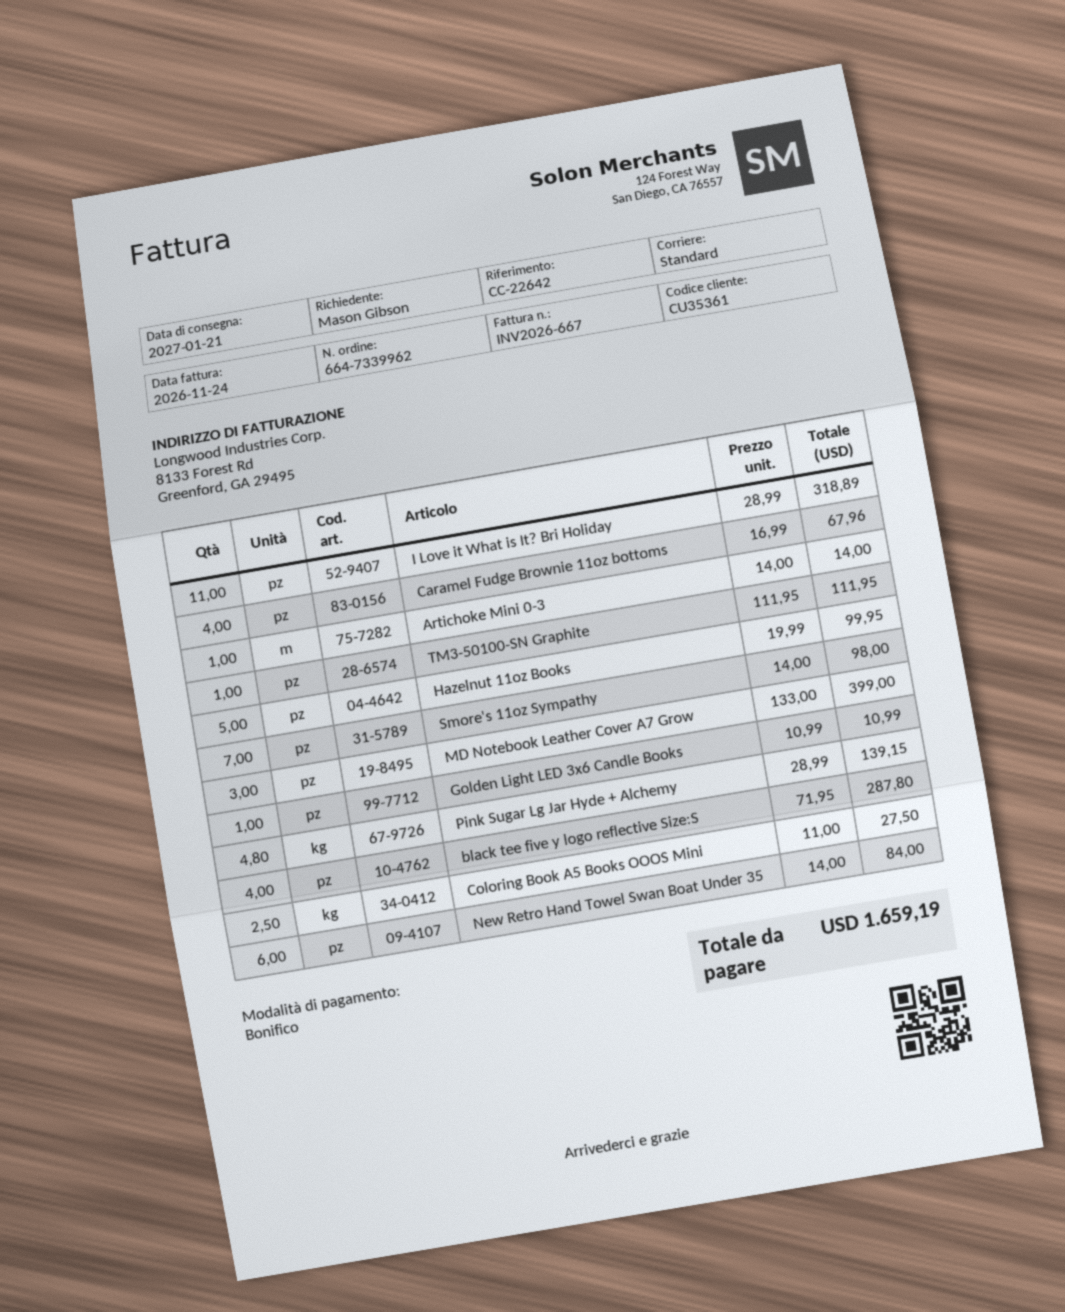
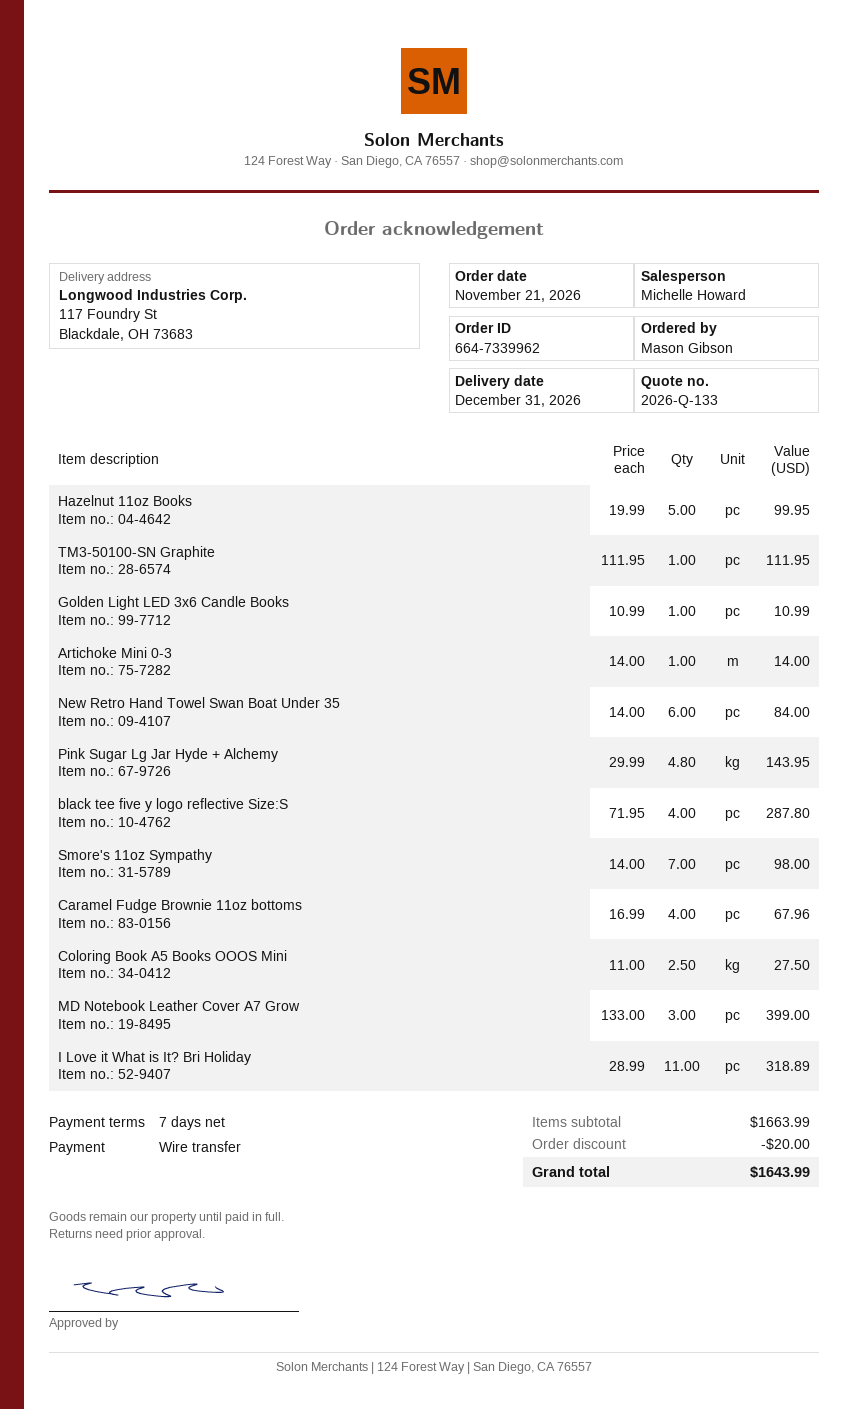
delivery date: 2027-01-21 -> 2026-12-31
Pink Sugar Lg Jar Hyde + Alchemy: 4.8 x 28.99 = 139.15 -> 4.8 x 29.99 = 143.95
discount: none -> 20.00
total: 1659.19 -> 1643.99

